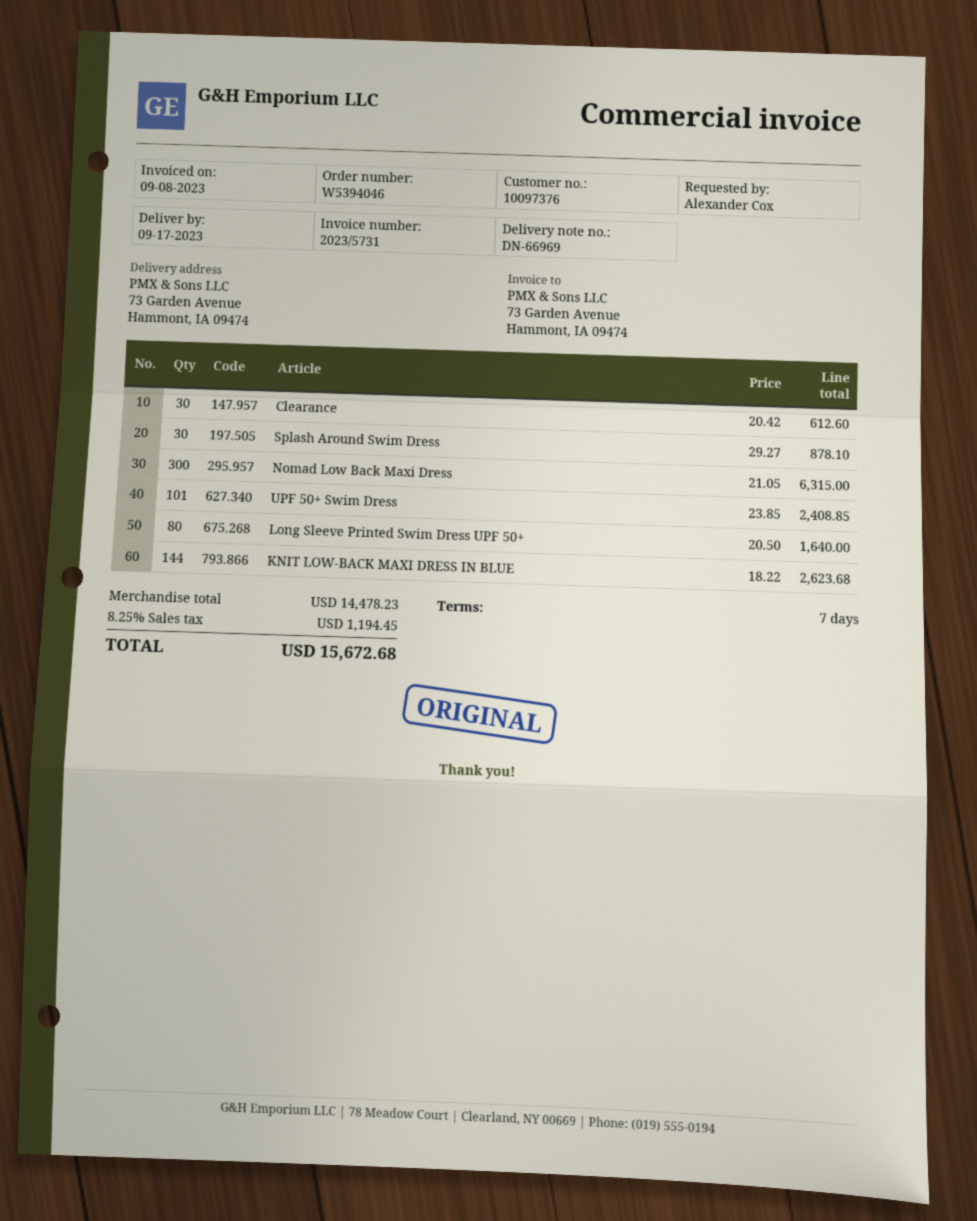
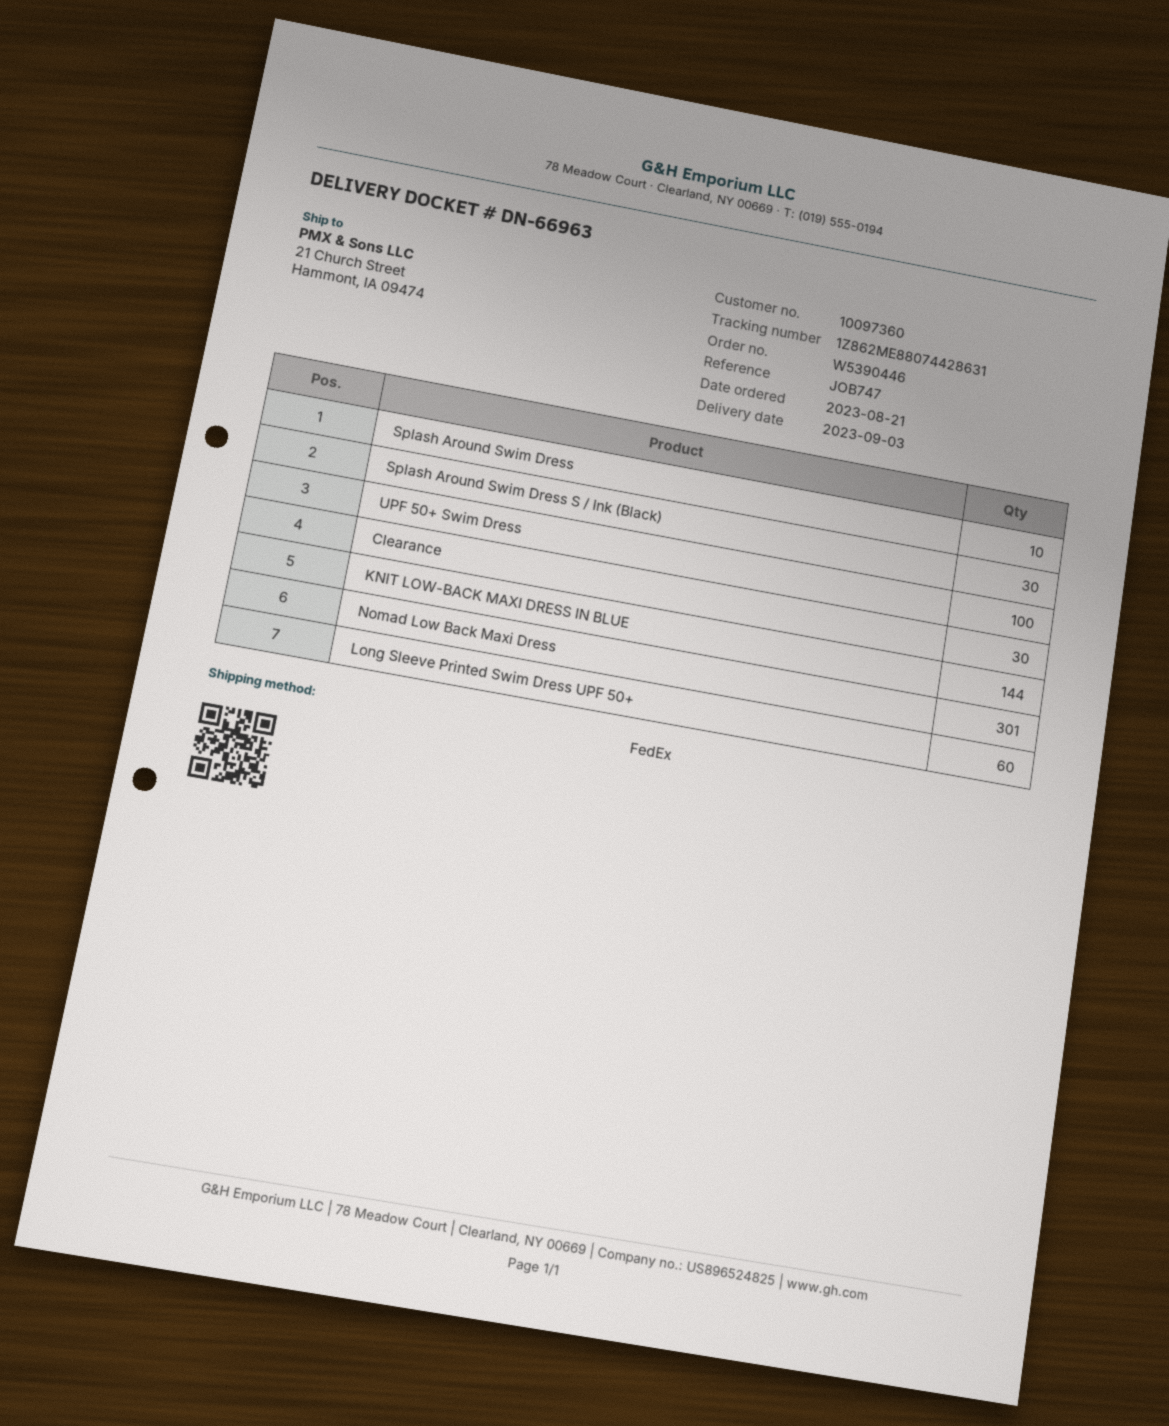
order number: W5394046 -> W5390446
delivery note number: DN-66969 -> DN-66963
delivery date: 2023-09-17 -> 2023-09-03
customer number: 10097376 -> 10097360
ship to: 73 Garden Avenue, Hammont, IA 09474 -> 21 Church Street, Hammont, IA 09474
Splash Around Swim Dress: 30 -> 10
Nomad Low Back Maxi Dress: 300 -> 301
UPF 50+ Swim Dress: 101 -> 100
Long Sleeve Printed Swim Dress UPF 50+: 80 -> 60
Splash Around Swim Dress S / Ink (Black): none -> 30

